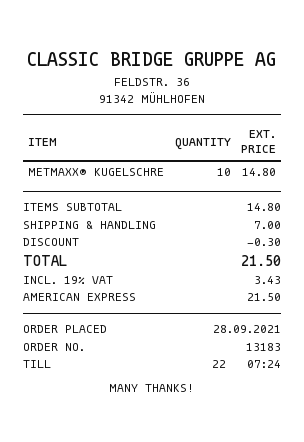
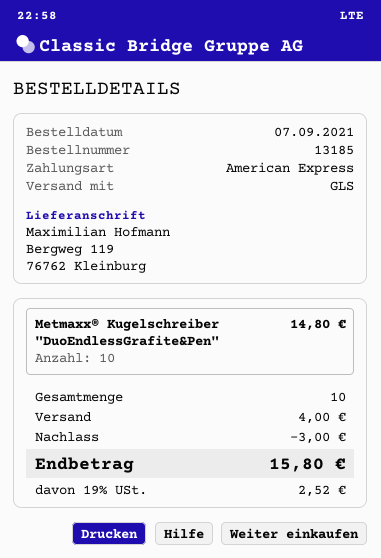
order number: 13183 -> 13185
order date: 2021-09-28 -> 2021-09-07
discount: 0.30 -> 3.00
shipping: 7.00 -> 4.00
tax: 19% = 3.43 -> 19% = 2.52
total: 21.50 -> 15.80

